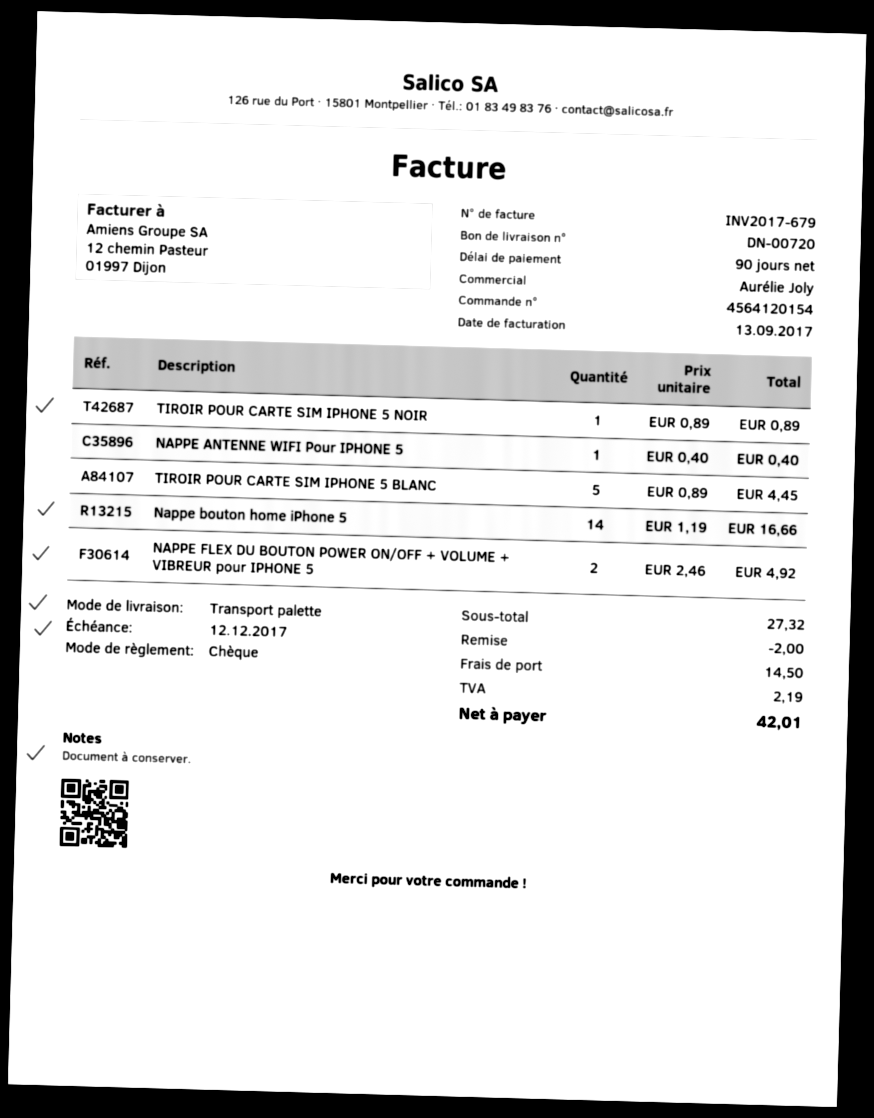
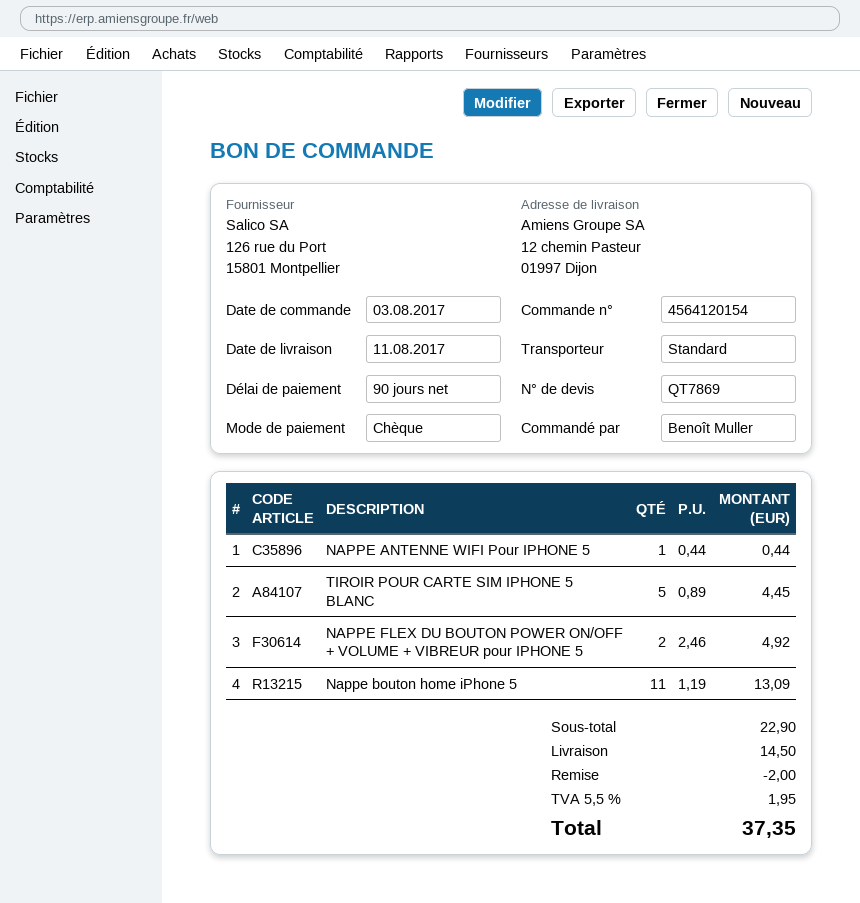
shipping method: pallet freight -> standard
TIROIR POUR CARTE SIM IPHONE 5 NOIR: 1 x 0.89 = 0.89 -> none
NAPPE ANTENNE WIFI Pour IPHONE 5: 1 x 0.40 = 0.40 -> 1 x 0.44 = 0.44
Nappe bouton home iPhone 5: 14 x 1.19 = 16.66 -> 11 x 1.19 = 13.09
subtotal: 27.32 -> 22.90
tax: 2.19 -> 1.95
total: 42.01 -> 37.35

